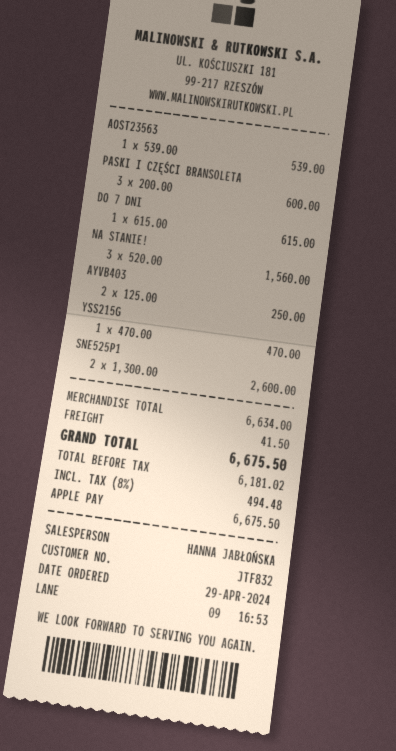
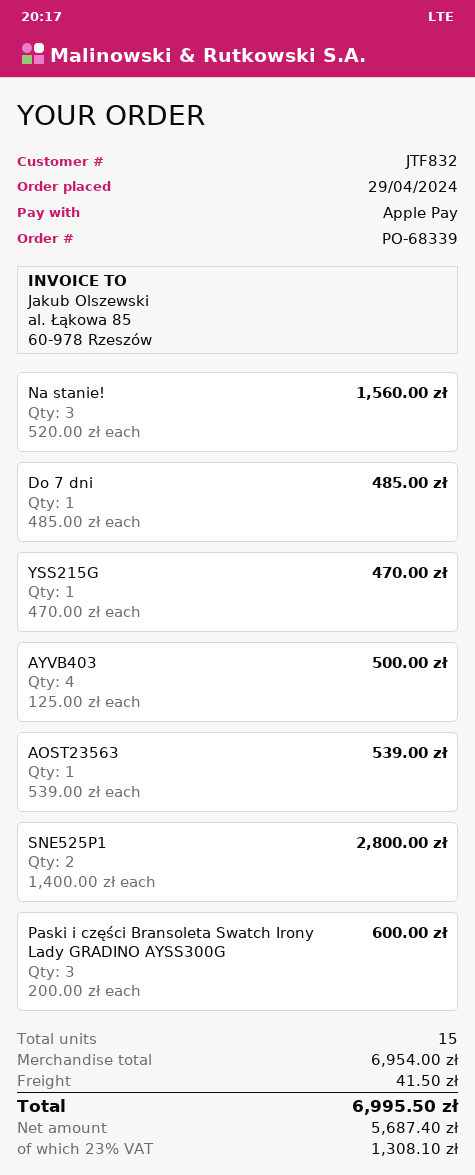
DO 7 DNI: 1 x 615.00 = 615.00 -> 1 x 485.00 = 485.00
AYVB403: 2 x 125.00 = 250.00 -> 4 x 125.00 = 500.00
SNE525P1: 2 x 1300.00 = 2600.00 -> 2 x 1400.00 = 2800.00
subtotal: 6634.00 -> 6954.00
net: 6181.02 -> 5687.40
tax: 8% = 494.48 -> 23% = 1308.10
total: 6675.50 -> 6995.50

